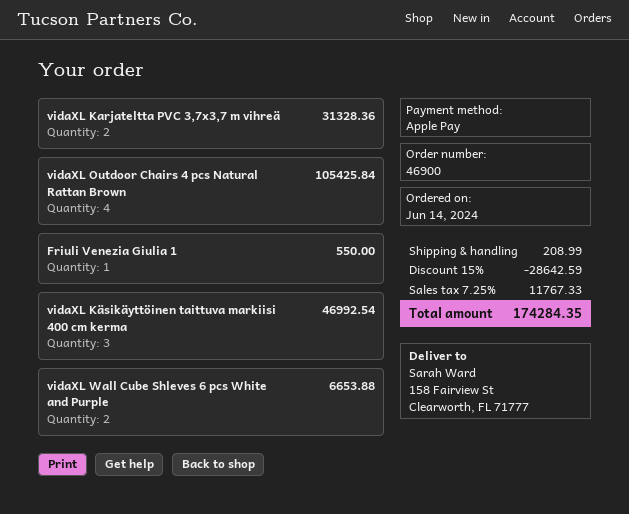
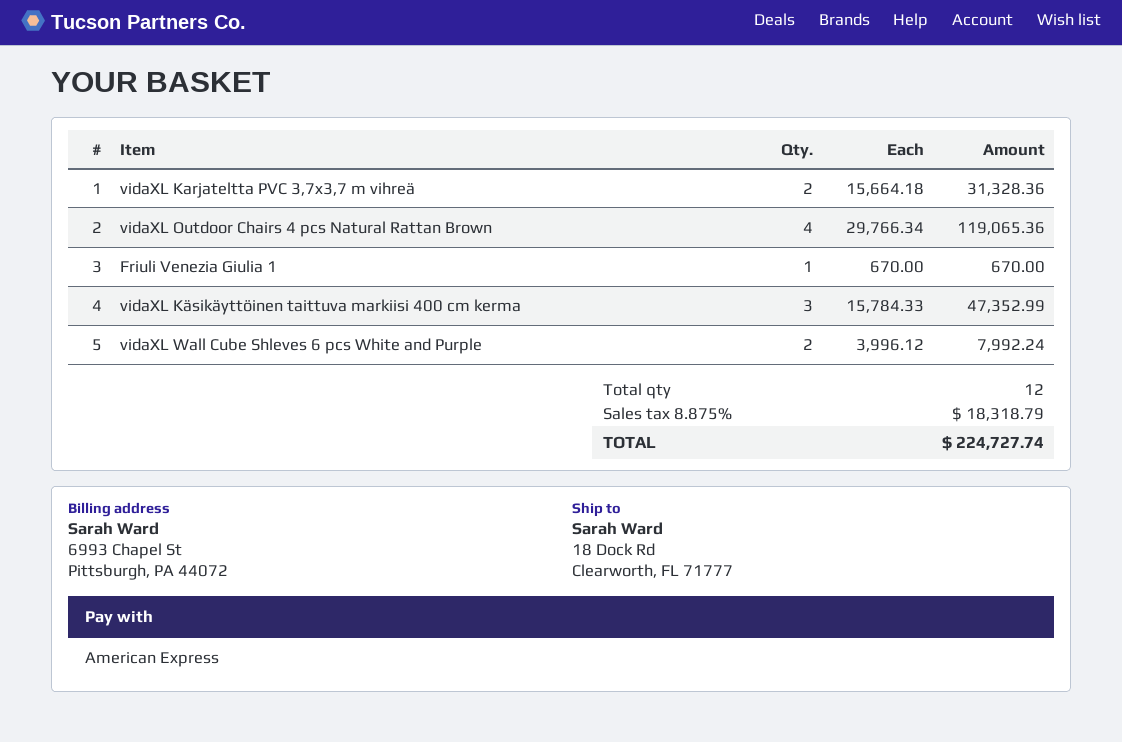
payment method: Apple Pay -> American Express
ship to: 158 Fairview St, Clearworth, FL 71777 -> 18 Dock Rd, Clearworth, FL 71777
vidaXL Outdoor Chairs 4 pcs Natural Rattan Brown: 4 for 105425.84 -> 4 for 119065.36
Friuli Venezia Giulia 1: 1 for 550.00 -> 1 for 670.00
vidaXL Käsikäyttöinen taittuva markiisi 400 cm kerma: 3 for 46992.54 -> 3 for 47352.99
vidaXL Wall Cube Shleves 6 pcs White and Purple: 2 for 6653.88 -> 2 for 7992.24
discount: 15% = 28642.59 -> none
shipping: 208.99 -> none
tax: 7.25% = 11767.33 -> 8.875% = 18318.79
total: 174284.35 -> 224727.74

